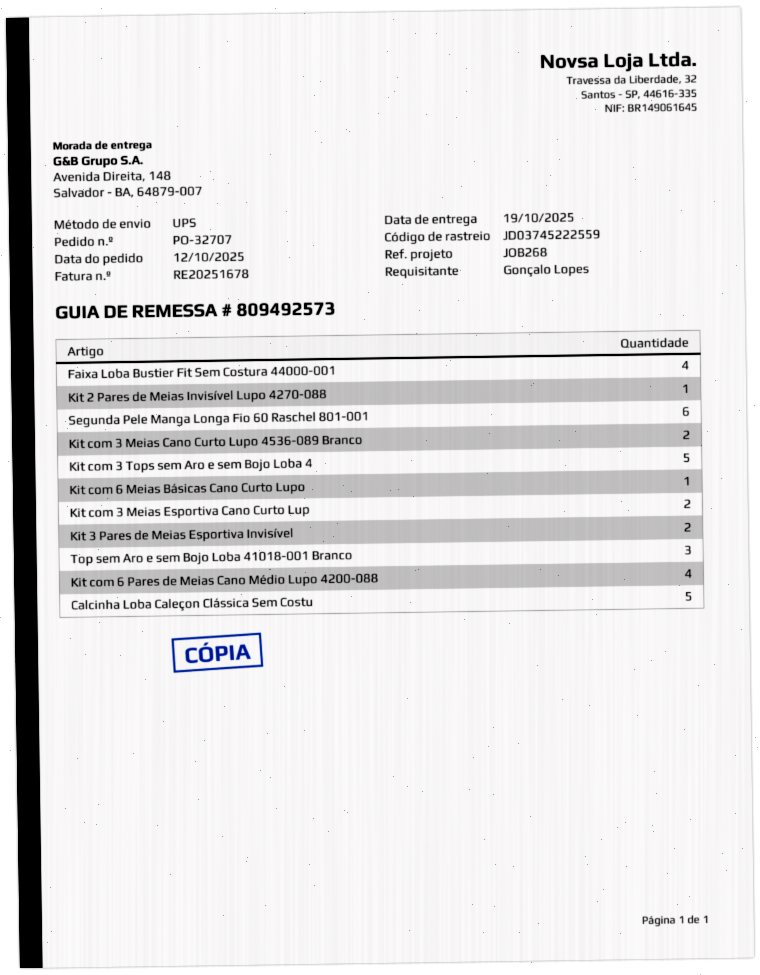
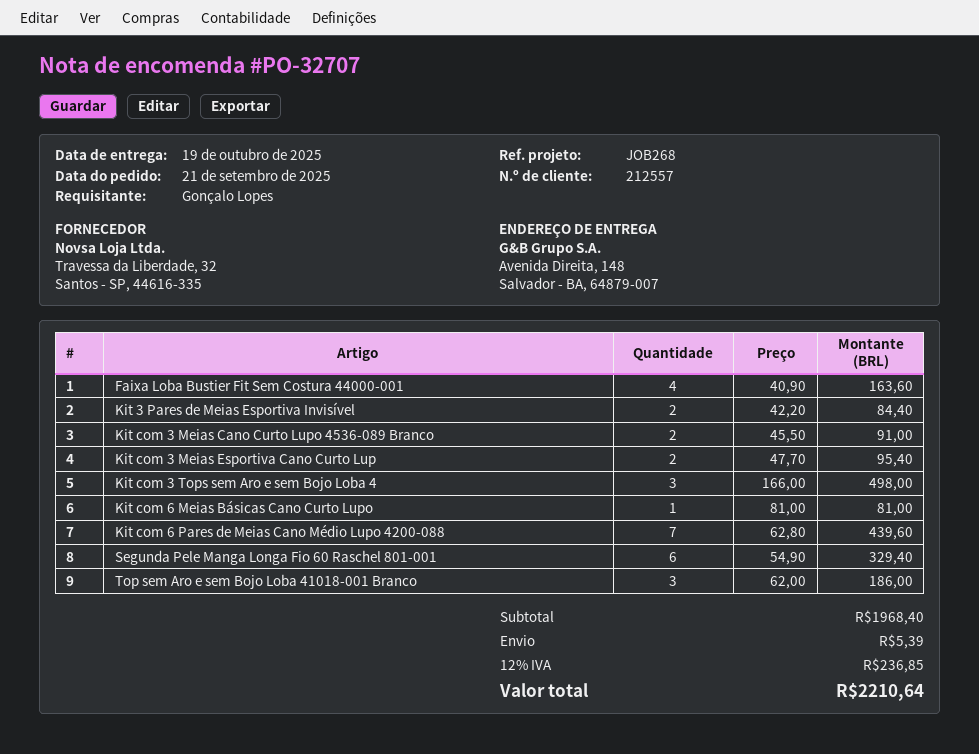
order date: 2025-10-12 -> 2025-09-21
Kit 2 Pares de Meias Invisível Lupo 4270-088: 1 -> none
Kit com 3 Tops sem Aro e sem Bojo Loba 4: 5 -> 3
Kit com 6 Pares de Meias Cano Médio Lupo 4200-088: 4 -> 7
Calcinha Loba Caleçon Clássica Sem Costu: 5 -> none

